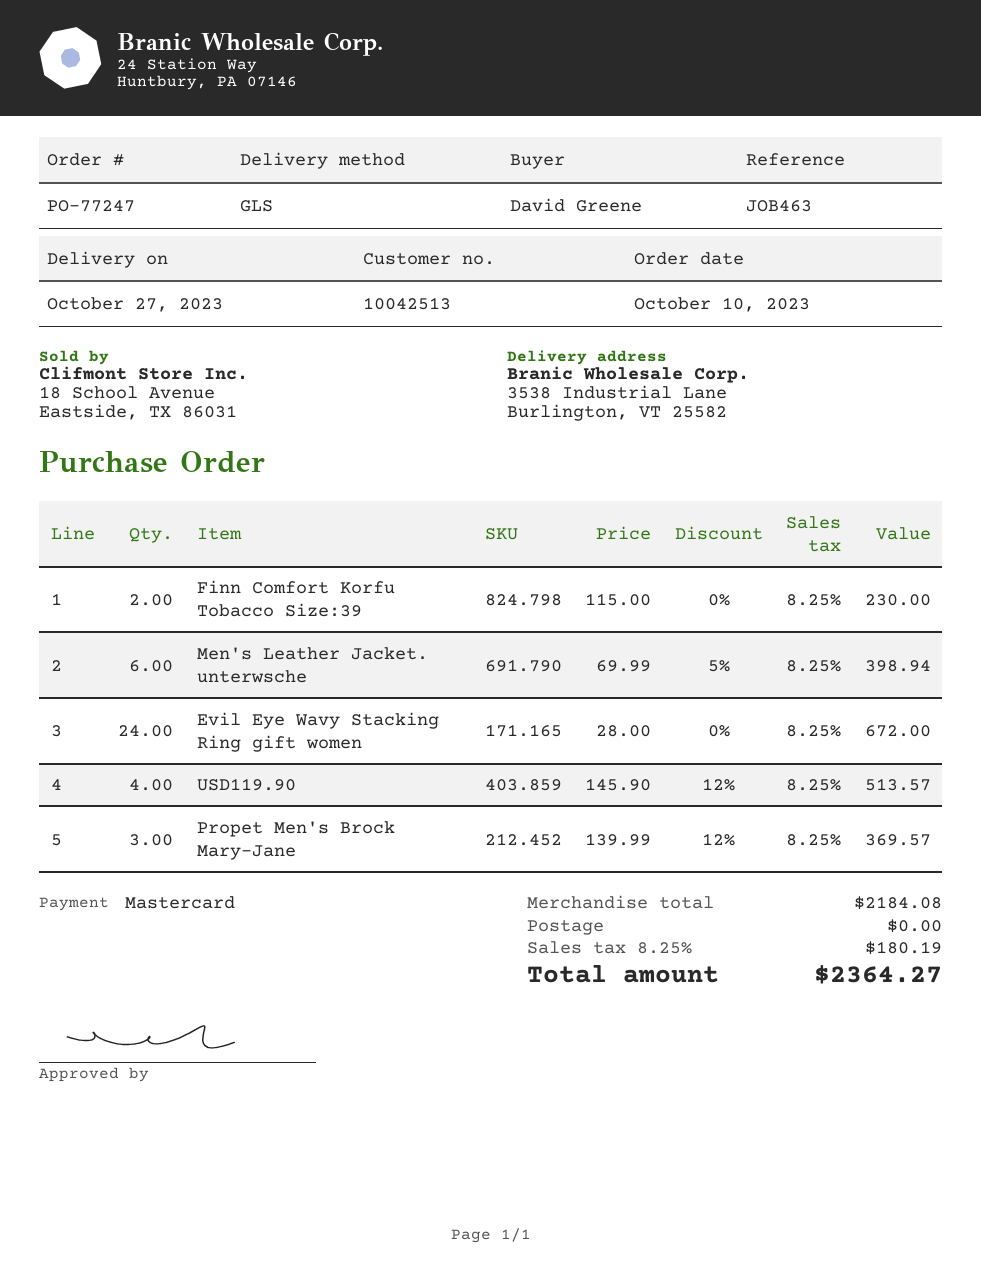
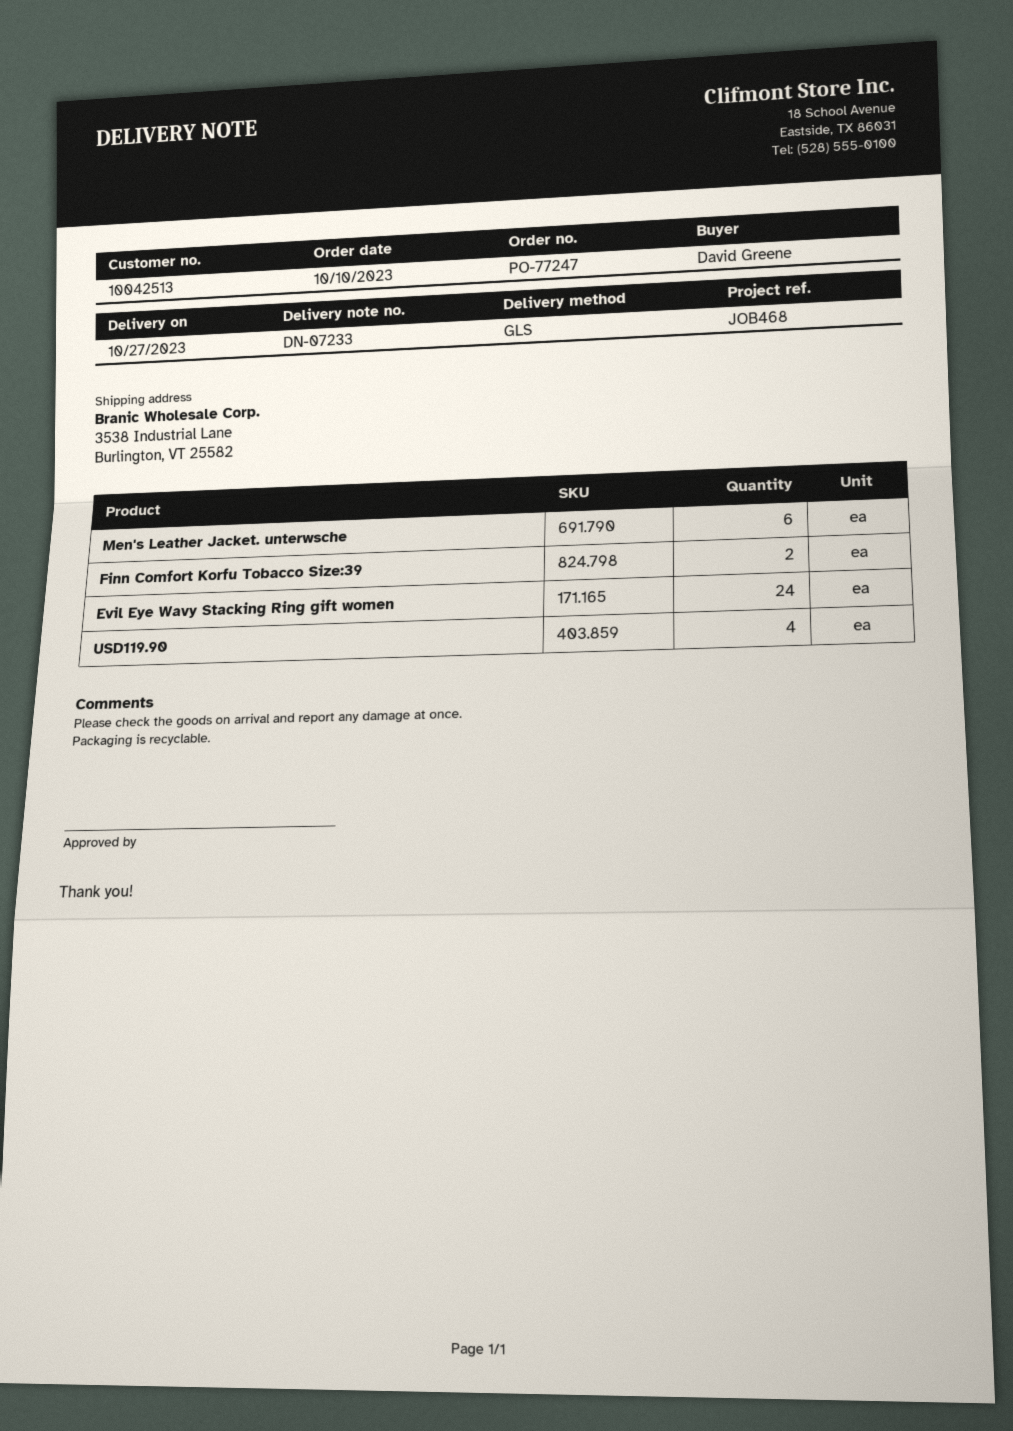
reference: JOB463 -> JOB468
Propet Men's Brock Mary-Jane: 3 -> none

